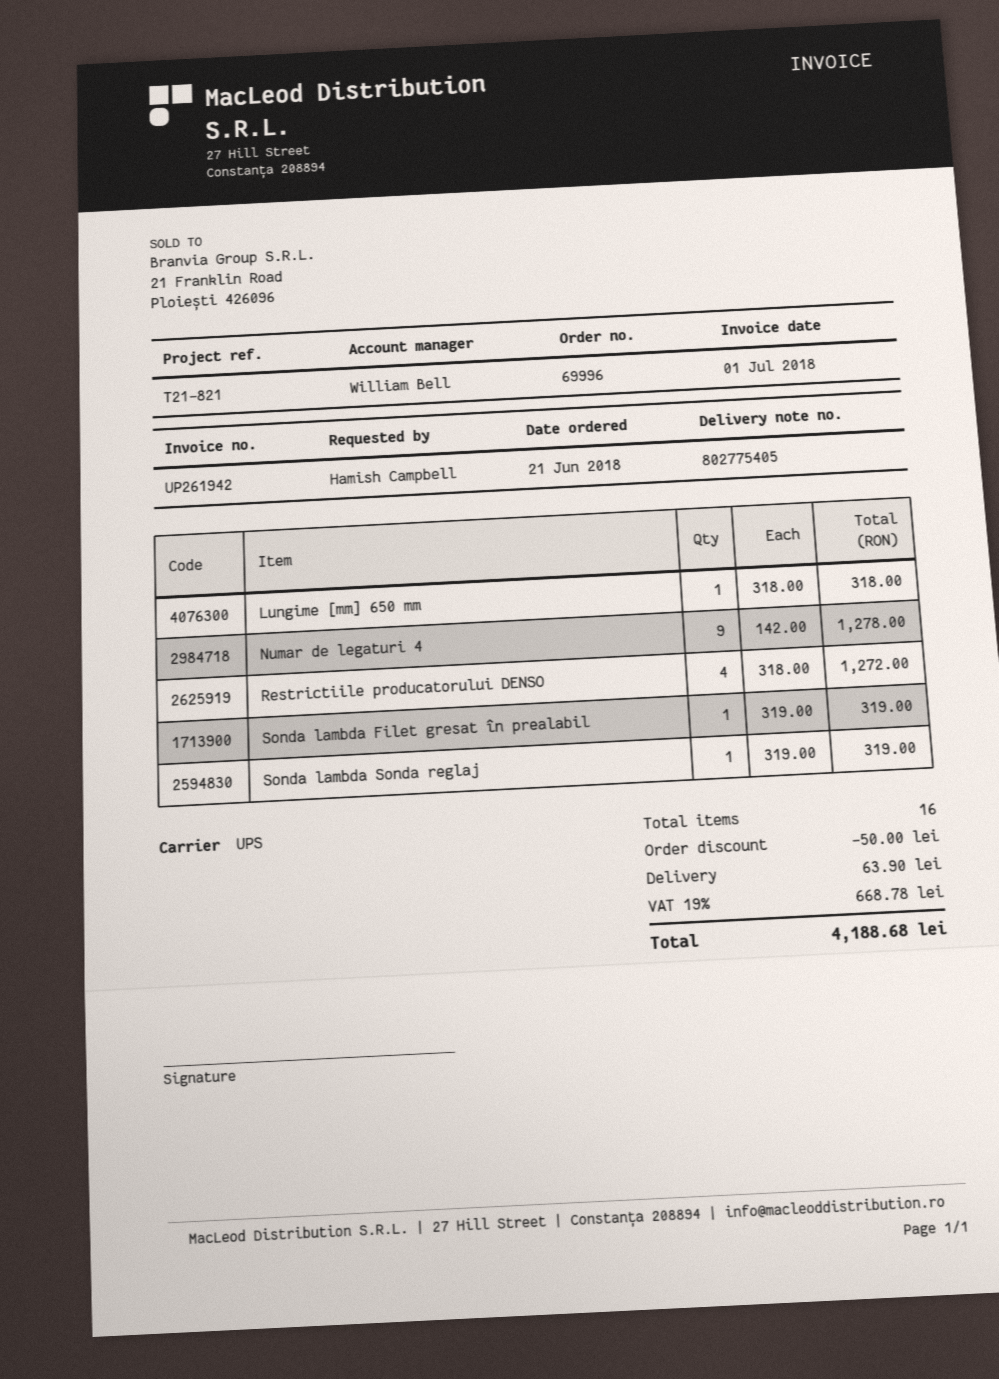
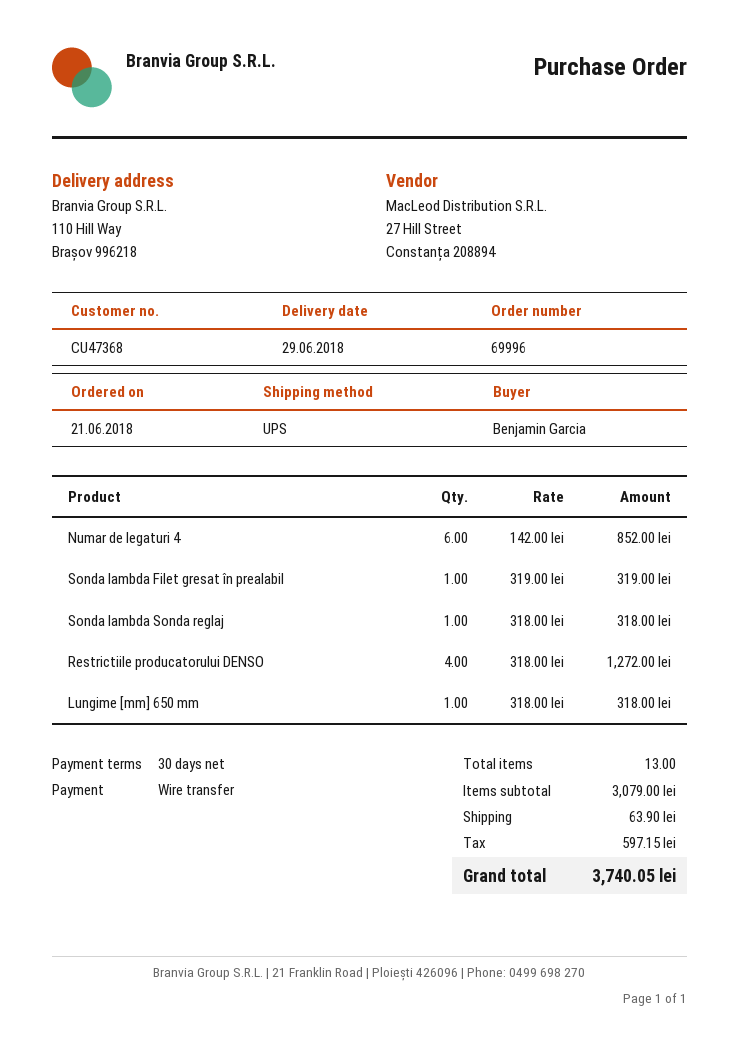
ordered by: Hamish Campbell -> Benjamin Garcia
Numar de legaturi 4: 9 x 142.00 = 1278.00 -> 6 x 142.00 = 852.00
Sonda lambda Sonda reglaj: 1 x 319.00 = 319.00 -> 1 x 318.00 = 318.00
total quantity: 16 -> 13
discount: 50.00 -> none
tax: 668.78 -> 597.15
total: 4188.68 -> 3740.05

